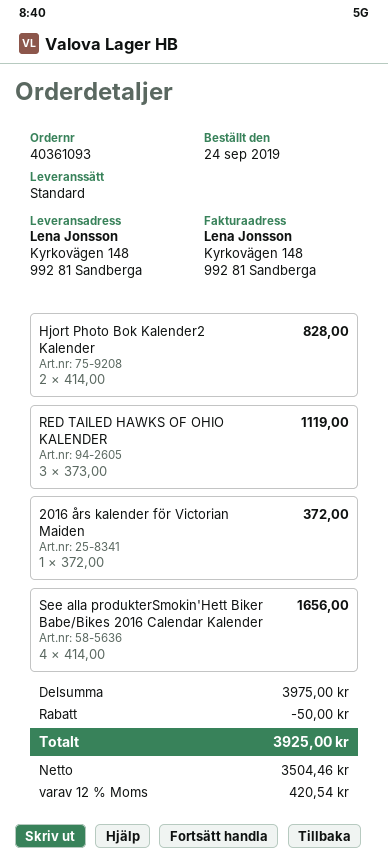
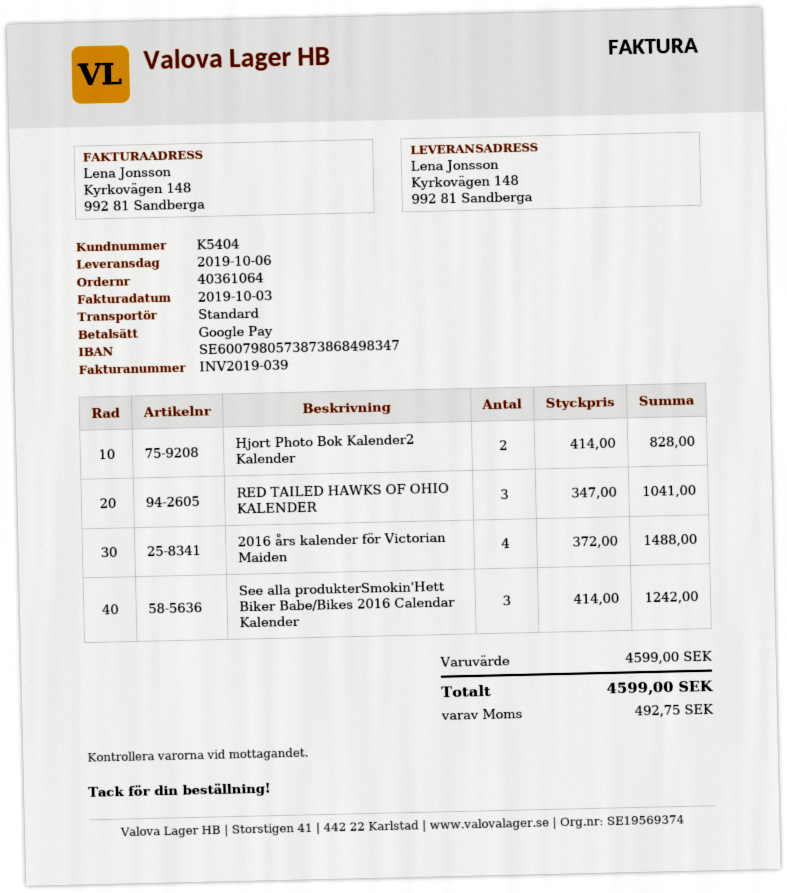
order number: 40361093 -> 40361064
RED TAILED HAWKS OF OHIO KALENDER: 3 x 373.00 = 1119.00 -> 3 x 347.00 = 1041.00
2016 års kalender för Victorian Maiden: 1 x 372.00 = 372.00 -> 4 x 372.00 = 1488.00
See alla produkterSmokin'Hett Biker Babe/Bikes 2016 Calendar Kalender: 4 x 414.00 = 1656.00 -> 3 x 414.00 = 1242.00
subtotal: 3975.00 -> 4599.00
discount: 50.00 -> none
tax: 420.54 -> 492.75
total: 3925.00 -> 4599.00

